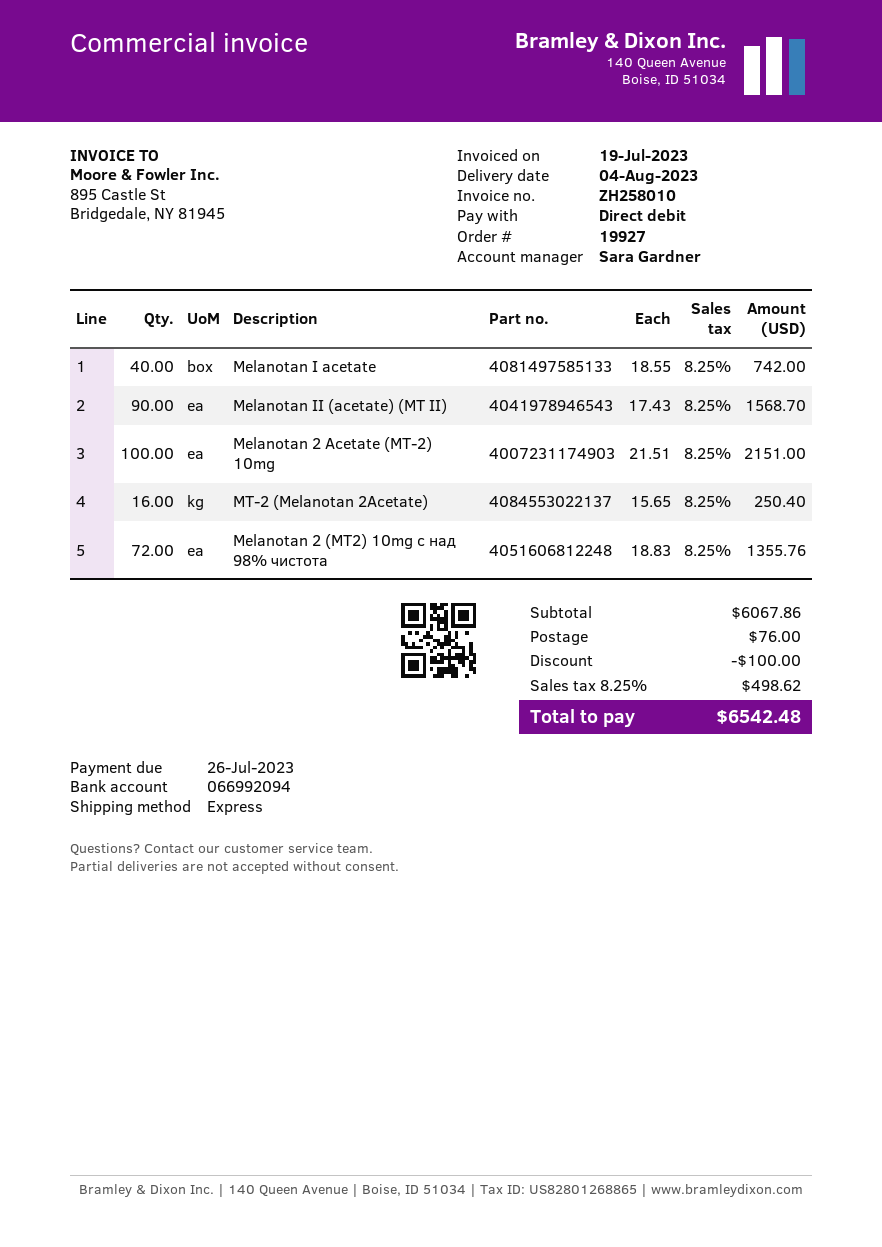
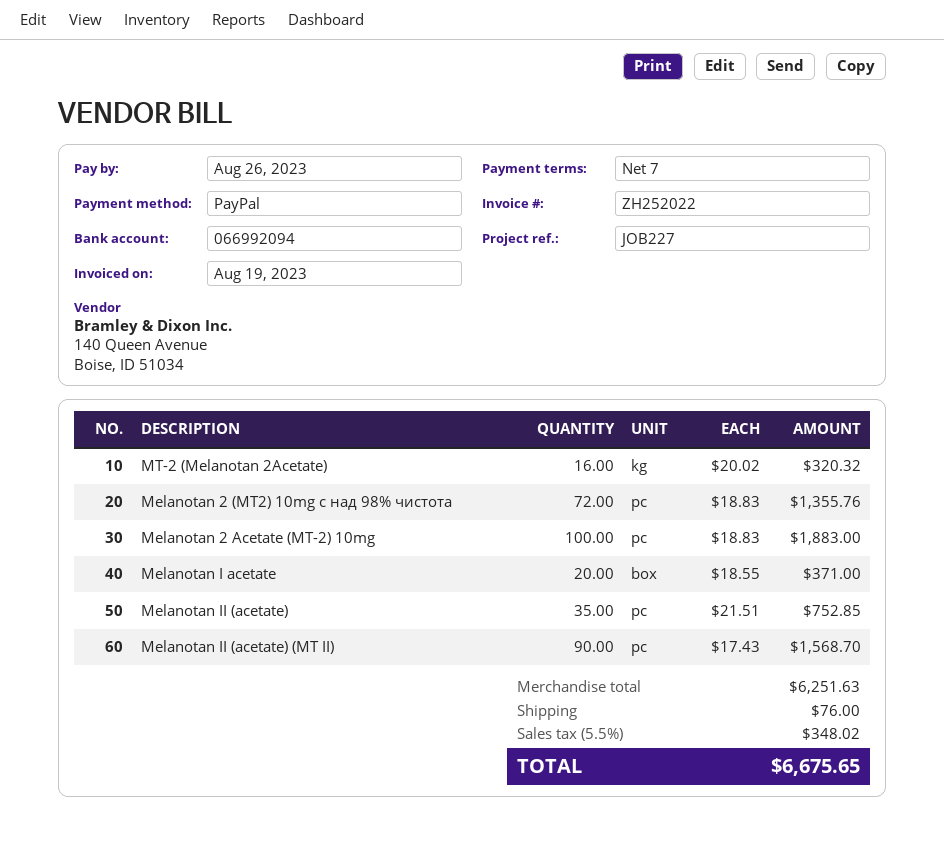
invoice number: ZH258010 -> ZH252022
invoice date: 2023-07-19 -> 2023-08-19
due date: 2023-07-26 -> 2023-08-26
payment method: direct debit -> PayPal
Melanotan I acetate: 40 x 18.55 = 742.00 -> 20 x 18.55 = 371.00
Melanotan 2 Acetate (MT-2) 10mg: 100 x 21.51 = 2151.00 -> 100 x 18.83 = 1883.00
MT-2 (Melanotan 2Acetate): 16 x 15.65 = 250.40 -> 16 x 20.02 = 320.32
Melanotan II (acetate): none -> 35 x 21.51 = 752.85
subtotal: 6067.86 -> 6251.63
discount: 100.00 -> none
tax: 8.25% = 498.62 -> 5.5% = 348.02
total: 6542.48 -> 6675.65

